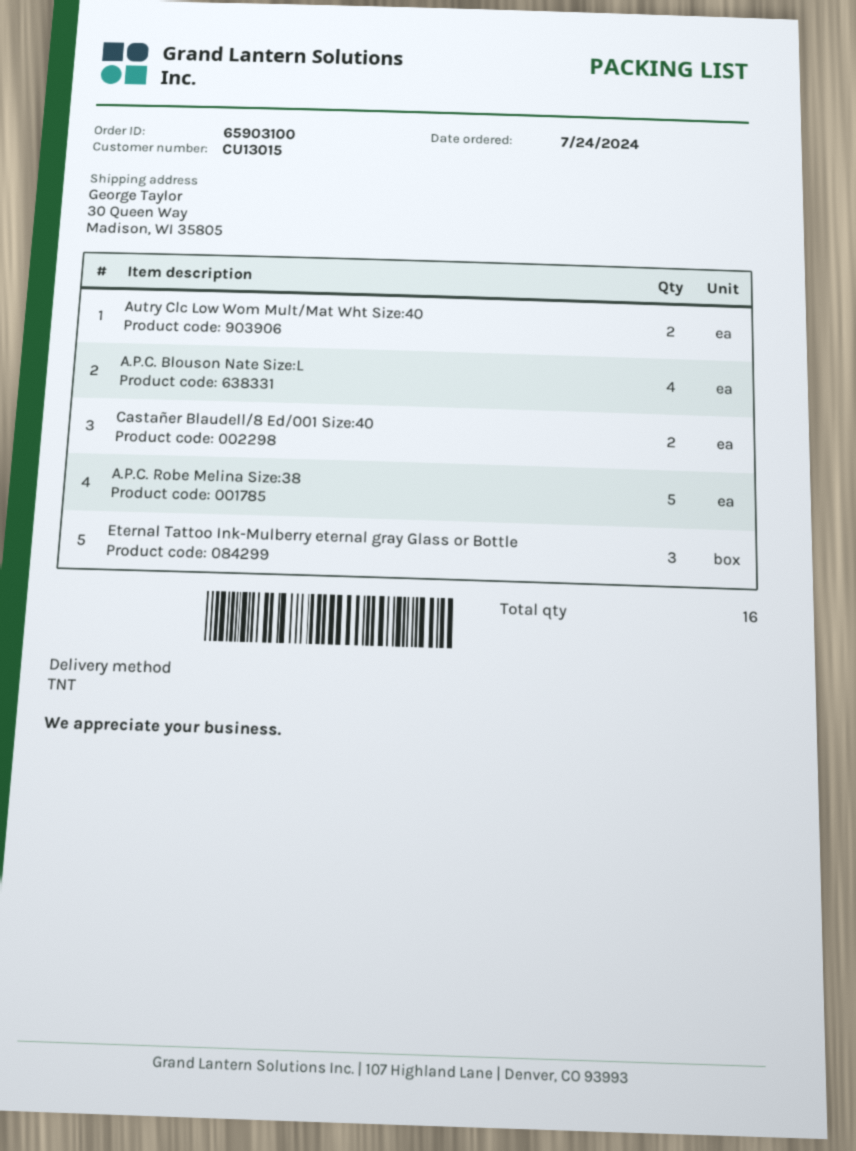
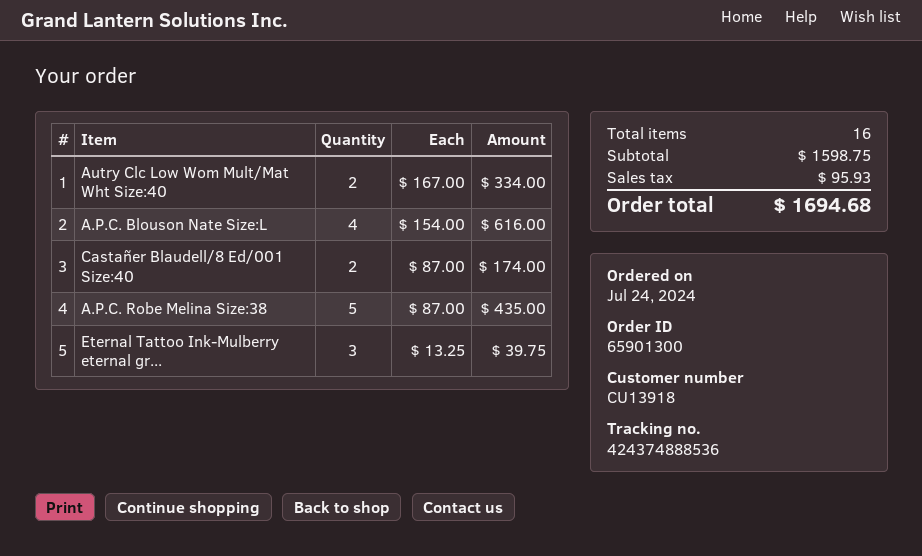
order number: 65903100 -> 65901300
customer number: CU13015 -> CU13918

